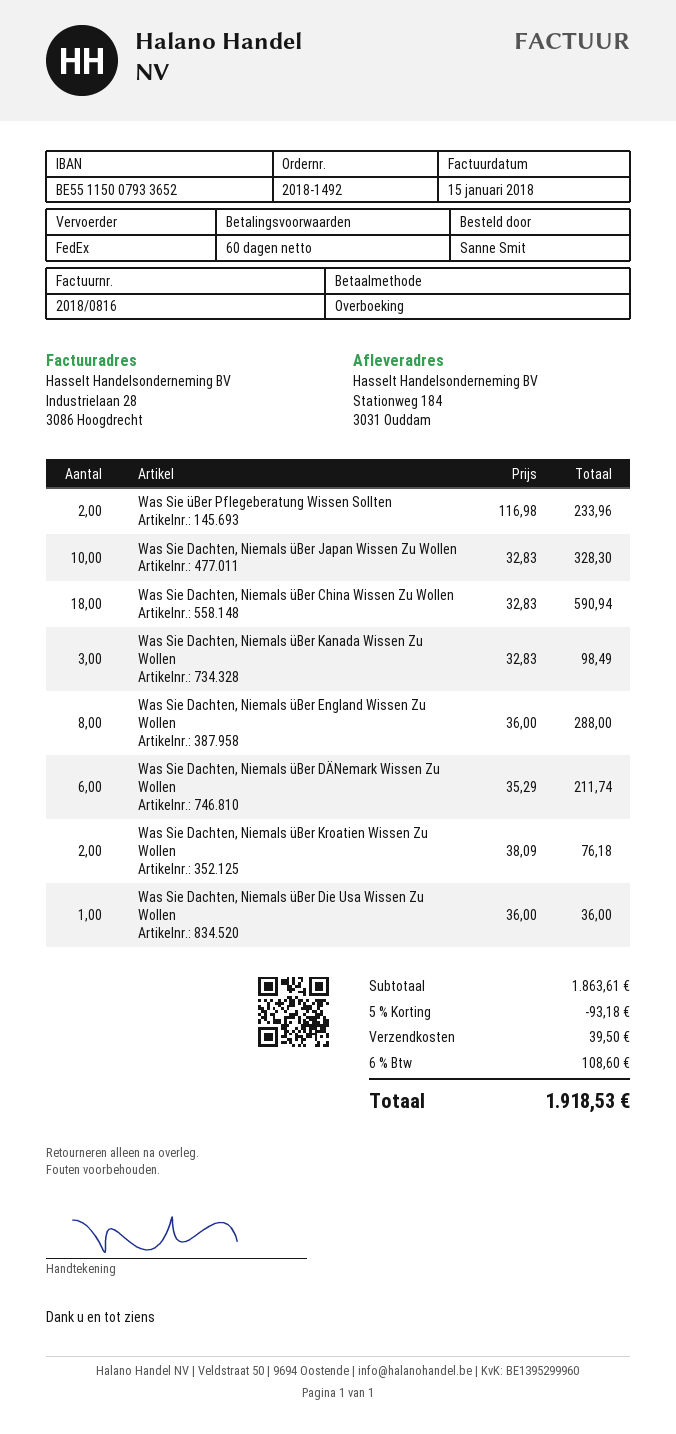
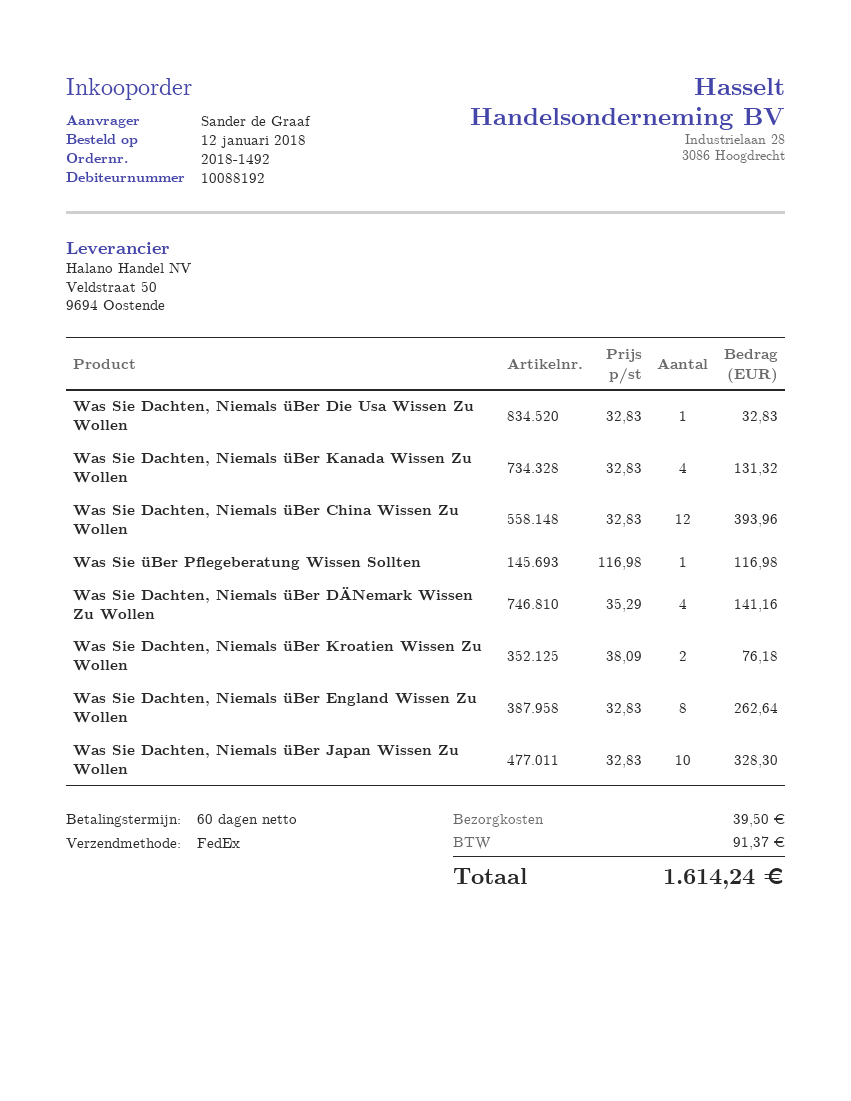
ordered by: Sanne Smit -> Sander de Graaf
Was Sie üBer Pflegeberatung Wissen Sollten: 2 x 116.98 = 233.96 -> 1 x 116.98 = 116.98
Was Sie Dachten, Niemals üBer China Wissen Zu Wollen: 18 x 32.83 = 590.94 -> 12 x 32.83 = 393.96
Was Sie Dachten, Niemals üBer Kanada Wissen Zu Wollen: 3 x 32.83 = 98.49 -> 4 x 32.83 = 131.32
Was Sie Dachten, Niemals üBer England Wissen Zu Wollen: 8 x 36.00 = 288.00 -> 8 x 32.83 = 262.64
Was Sie Dachten, Niemals üBer DÄNemark Wissen Zu Wollen: 6 x 35.29 = 211.74 -> 4 x 35.29 = 141.16
Was Sie Dachten, Niemals üBer Die Usa Wissen Zu Wollen: 1 x 36.00 = 36.00 -> 1 x 32.83 = 32.83
discount: 5% = 93.18 -> none
tax: 108.60 -> 91.37
total: 1918.53 -> 1614.24

